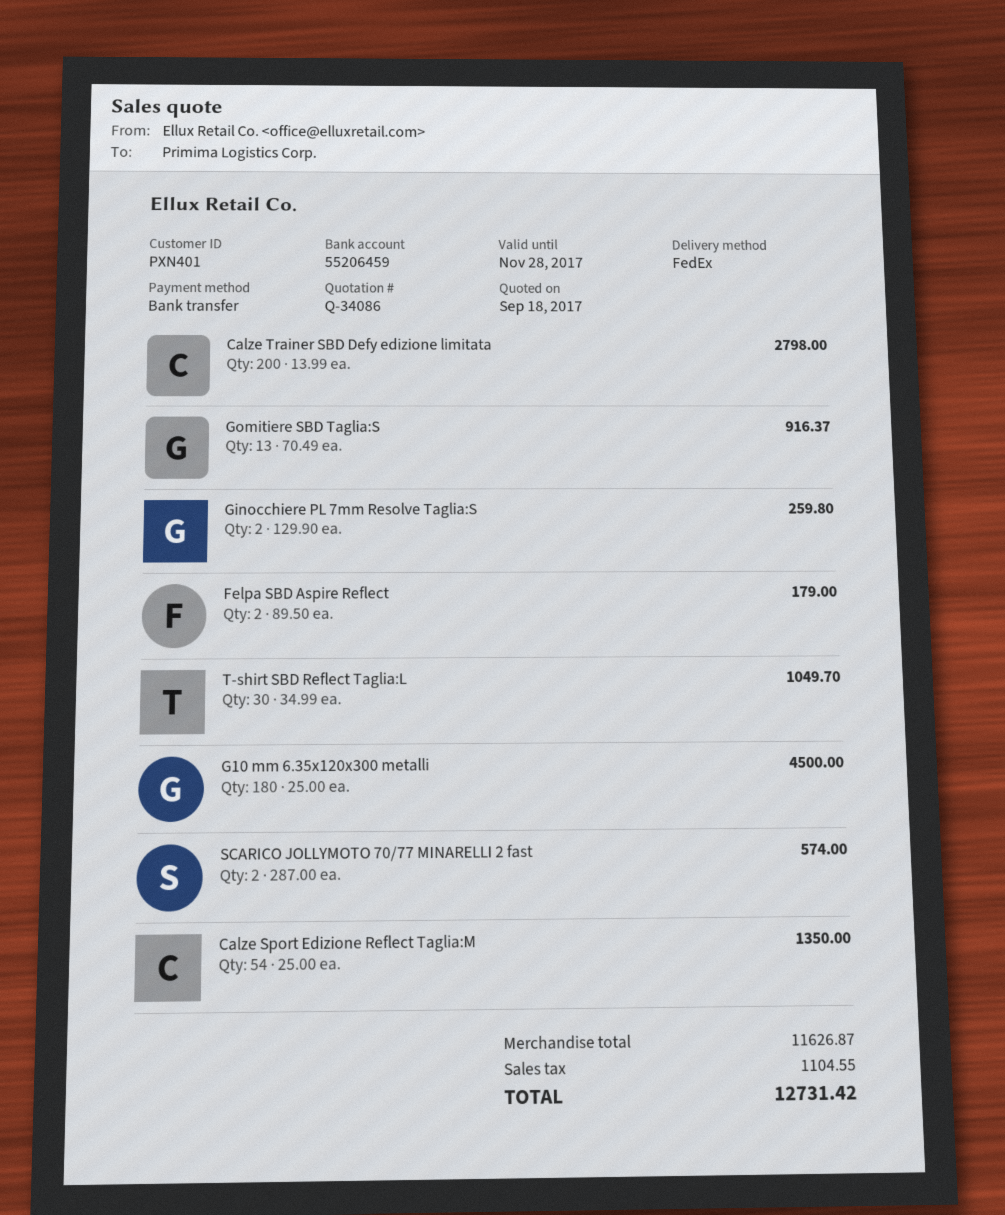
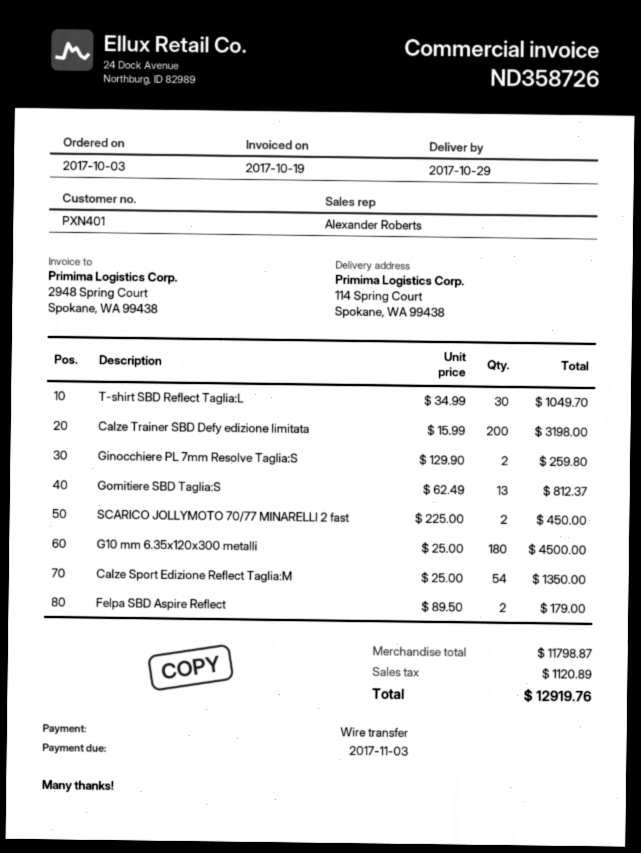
Calze Trainer SBD Defy edizione limitata: 200 x 13.99 = 2798.00 -> 200 x 15.99 = 3198.00
Gomitiere SBD Taglia:S: 13 x 70.49 = 916.37 -> 13 x 62.49 = 812.37
SCARICO JOLLYMOTO 70/77 MINARELLI 2 fast: 2 x 287.00 = 574.00 -> 2 x 225.00 = 450.00
subtotal: 11626.87 -> 11798.87
tax: 1104.55 -> 1120.89
total: 12731.42 -> 12919.76

